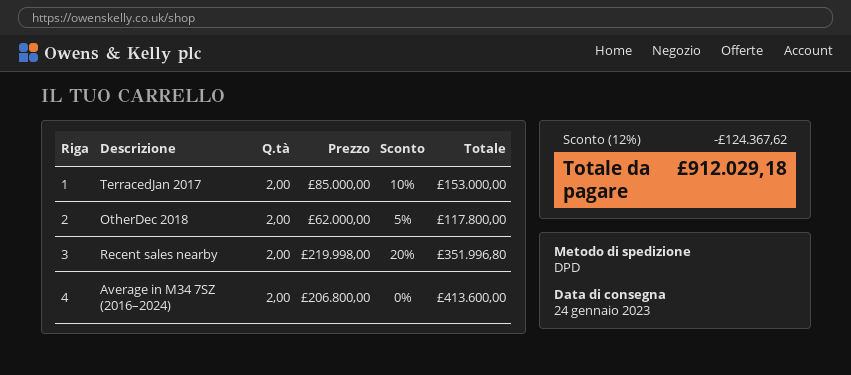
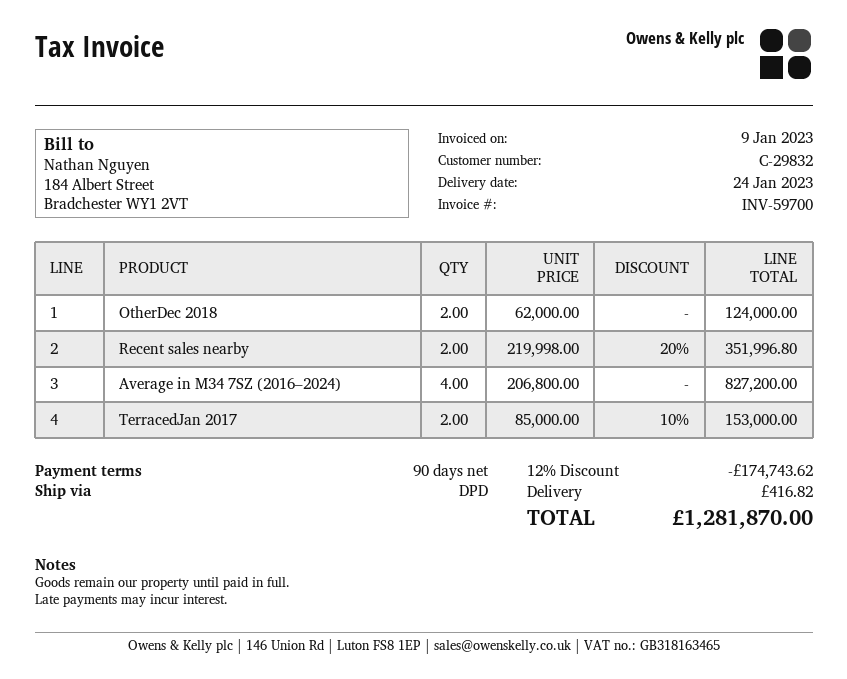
OtherDec 2018: 2 x 62000.00 - 5% = 117800.00 -> 2 x 62000.00 = 124000.00
Average in M34 7SZ (2016–2024): 2 x 206800.00 = 413600.00 -> 4 x 206800.00 = 827200.00
discount: 12% = 124367.62 -> 12% = 174743.62
shipping: none -> 416.82
total: 912029.18 -> 1281870.00

